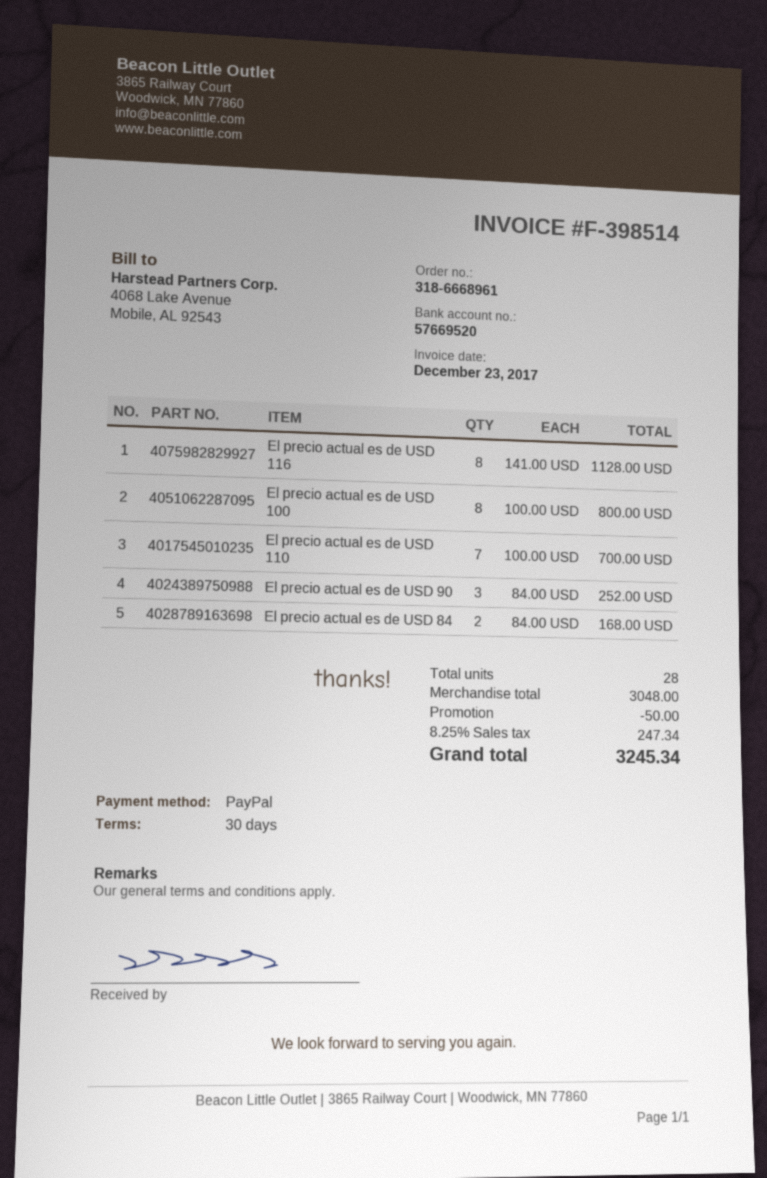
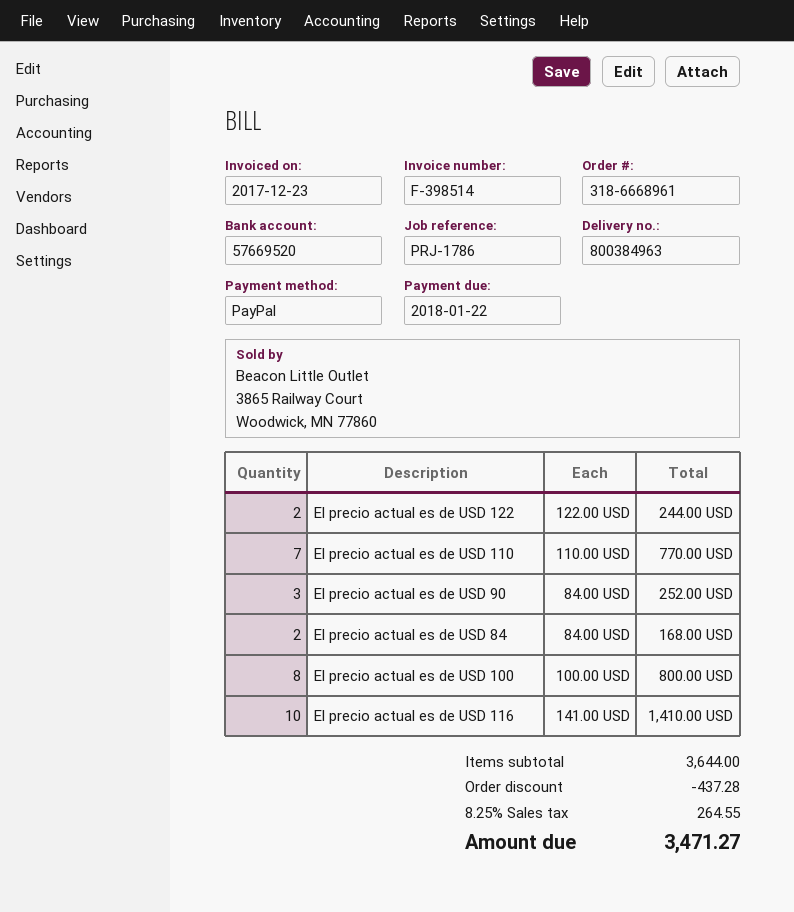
El precio actual es de USD 116: 8 x 141.00 = 1128.00 -> 10 x 141.00 = 1410.00
El precio actual es de USD 110: 7 x 100.00 = 700.00 -> 7 x 110.00 = 770.00
El precio actual es de USD 122: none -> 2 x 122.00 = 244.00
subtotal: 3048.00 -> 3644.00
discount: 50.00 -> 437.28
tax: 8.25% = 247.34 -> 8.25% = 264.55
total: 3245.34 -> 3471.27

